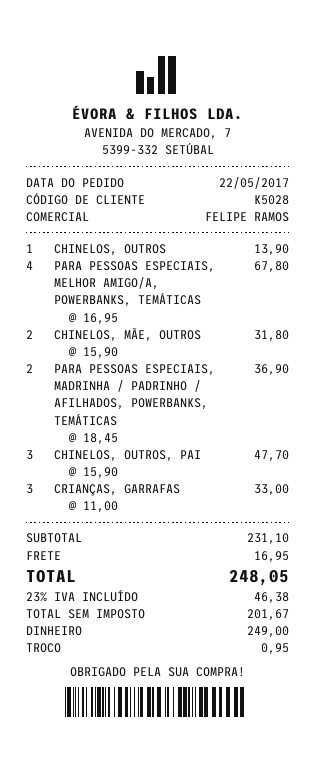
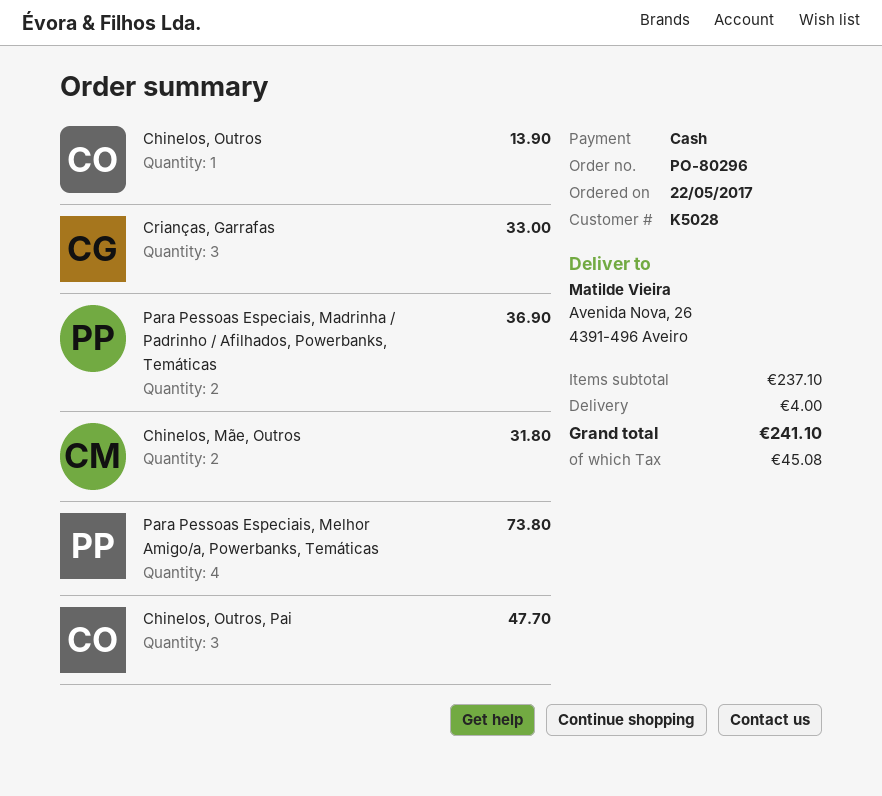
PARA PESSOAS ESPECIAIS, MELHOR AMIGO/A, POWERBANKS, TEMÁTICAS: 4 for 67.80 -> 4 for 73.80
subtotal: 231.10 -> 237.10
shipping: 16.95 -> 4.00
tax: 46.38 -> 45.08
total: 248.05 -> 241.10

